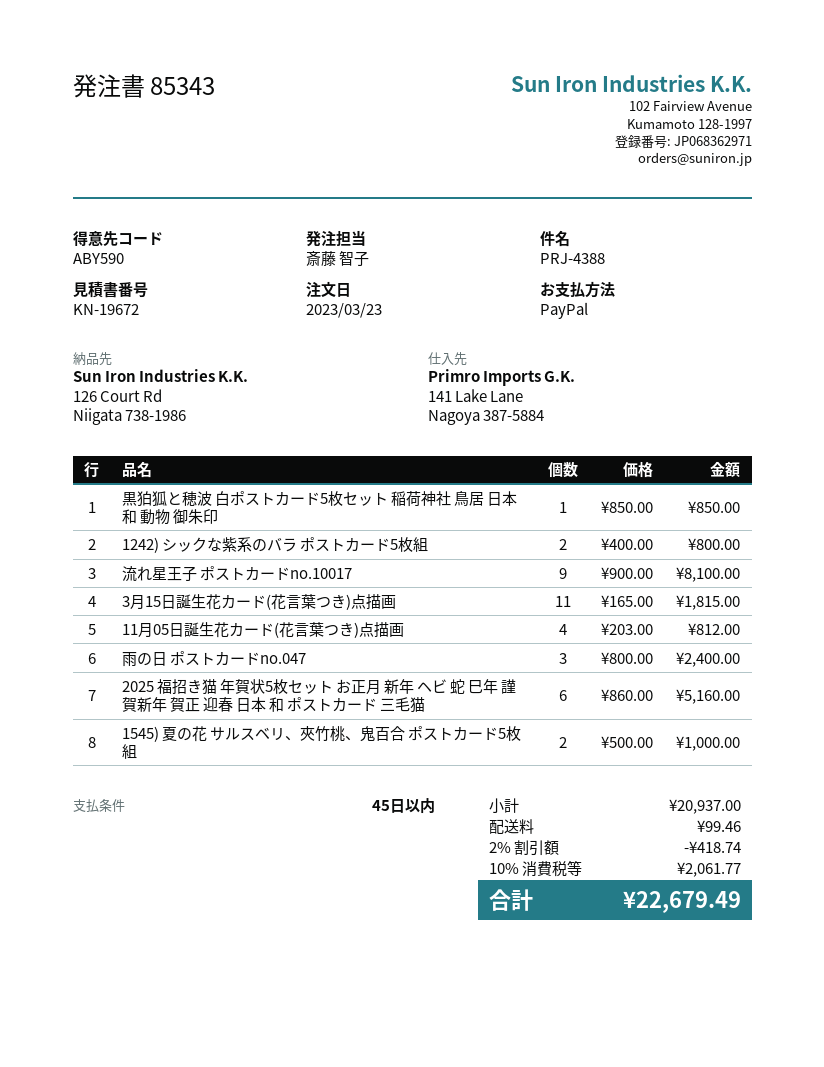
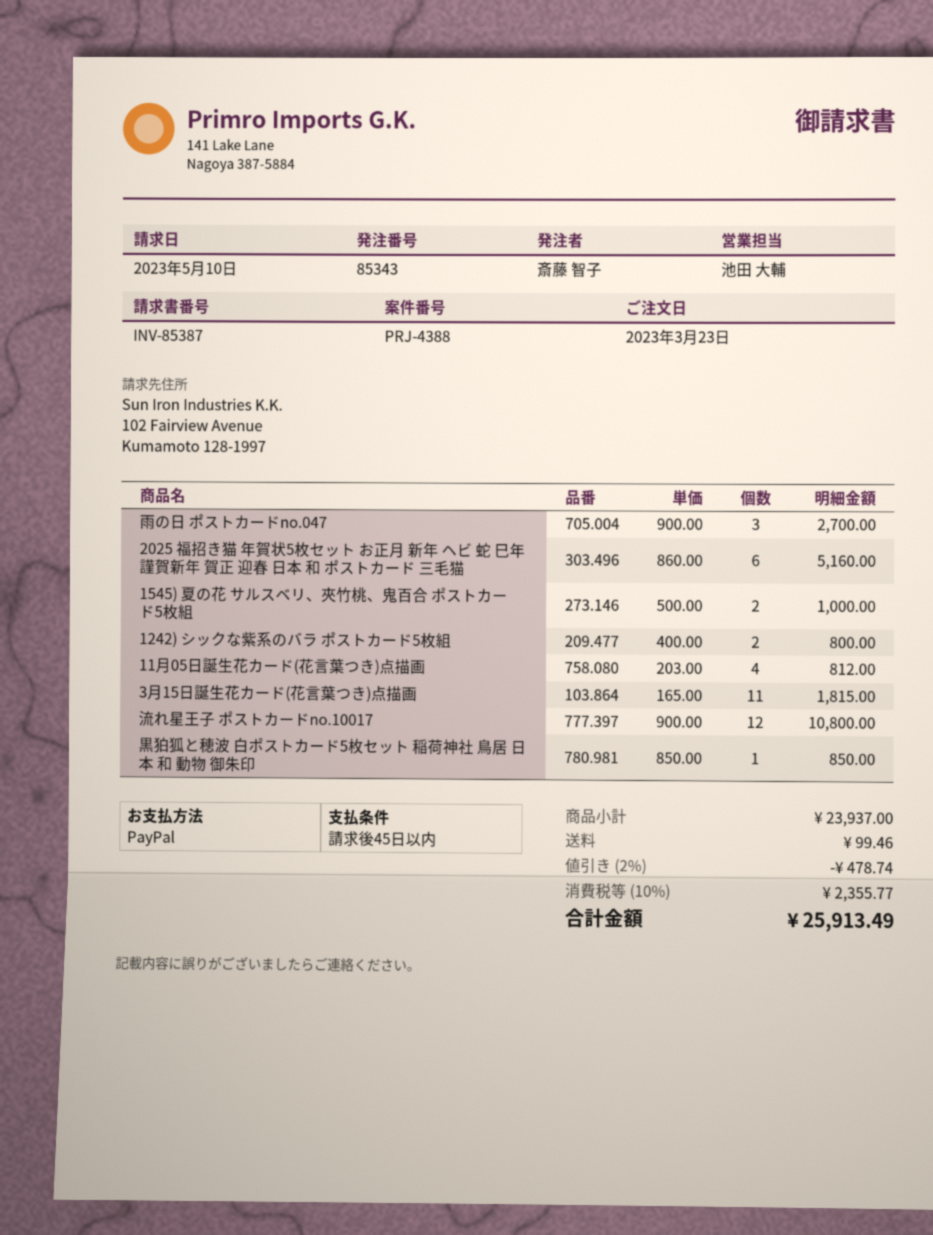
流れ星王子 ポストカードno.10017: 9 x 900.00 = 8100.00 -> 12 x 900.00 = 10800.00
雨の日 ポストカードno.047: 3 x 800.00 = 2400.00 -> 3 x 900.00 = 2700.00
subtotal: 20937.00 -> 23937.00
discount: 2% = 418.74 -> 2% = 478.74
tax: 10% = 2061.77 -> 10% = 2355.77
total: 22679.49 -> 25913.49

